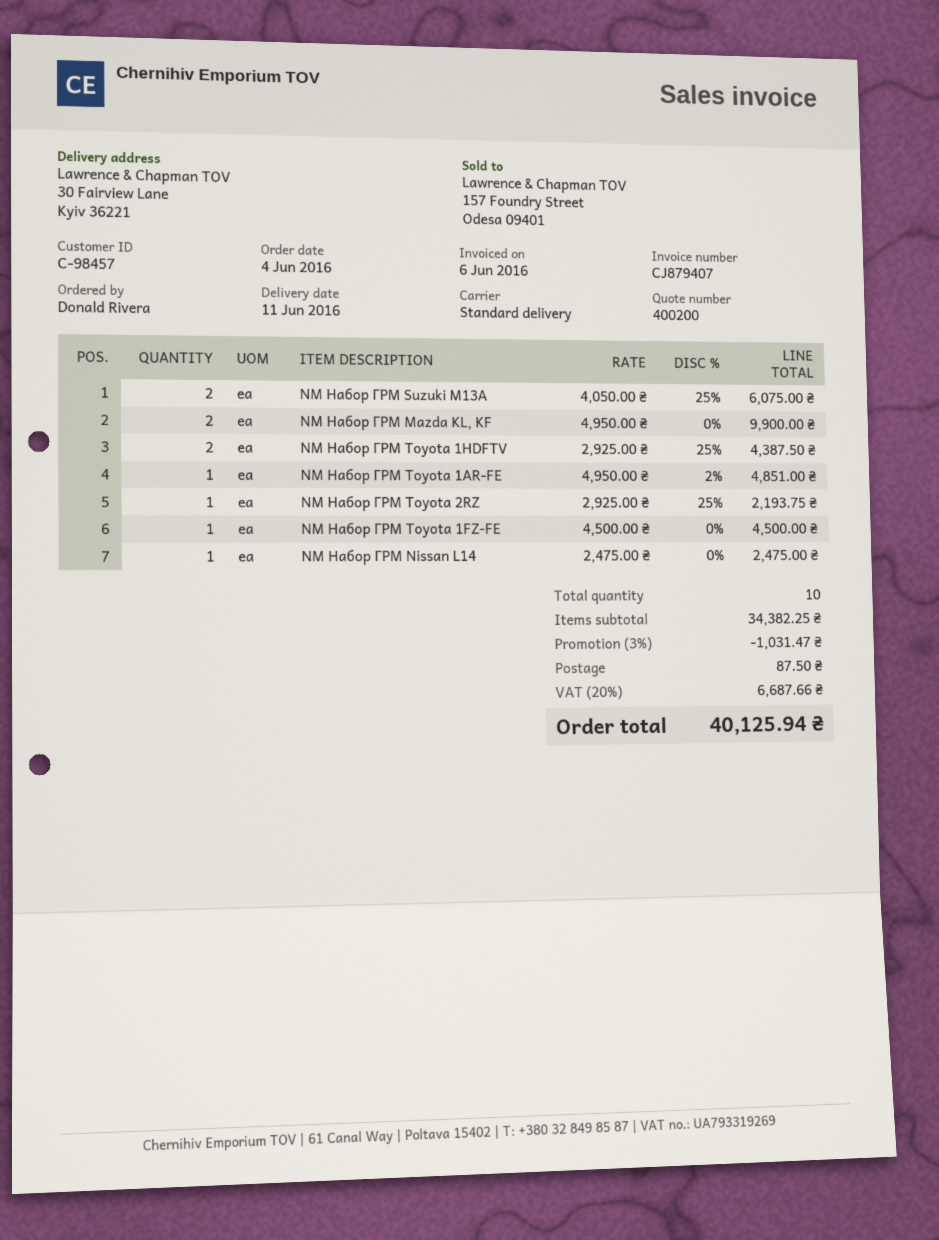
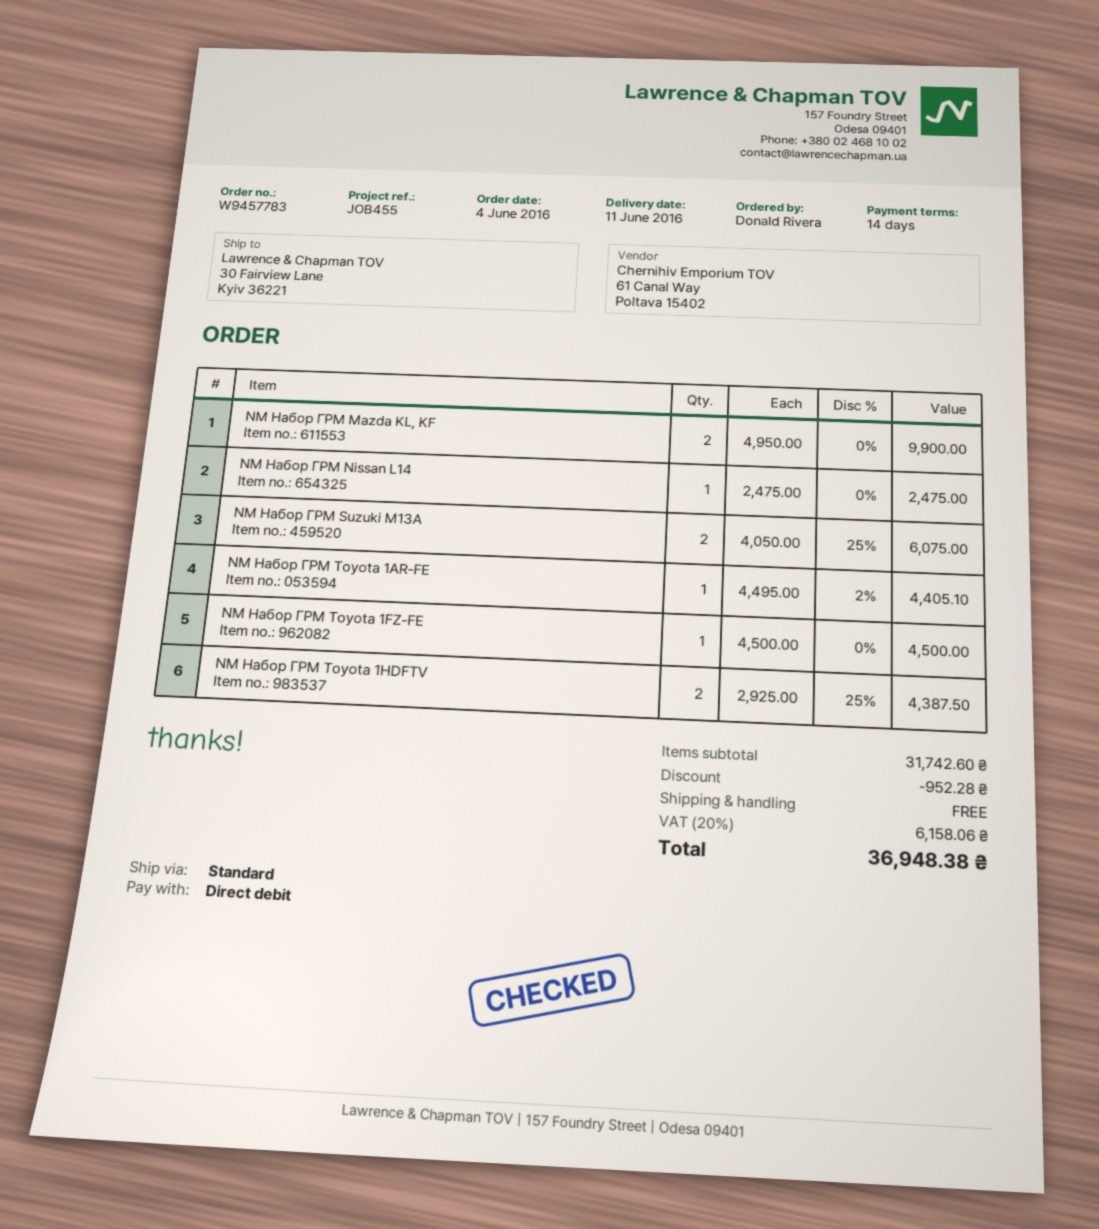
NM Набор ГРМ Toyota 1AR-FE: 1 x 4950.00 - 2% = 4851.00 -> 1 x 4495.00 - 2% = 4405.10
NM Набор ГРМ Toyota 2RZ: 1 x 2925.00 - 25% = 2193.75 -> none
subtotal: 34382.25 -> 31742.60
discount: 1031.47 -> 952.28
shipping: 87.50 -> 0.00
tax: 20% = 6687.66 -> 20% = 6158.06
total: 40125.94 -> 36948.38

